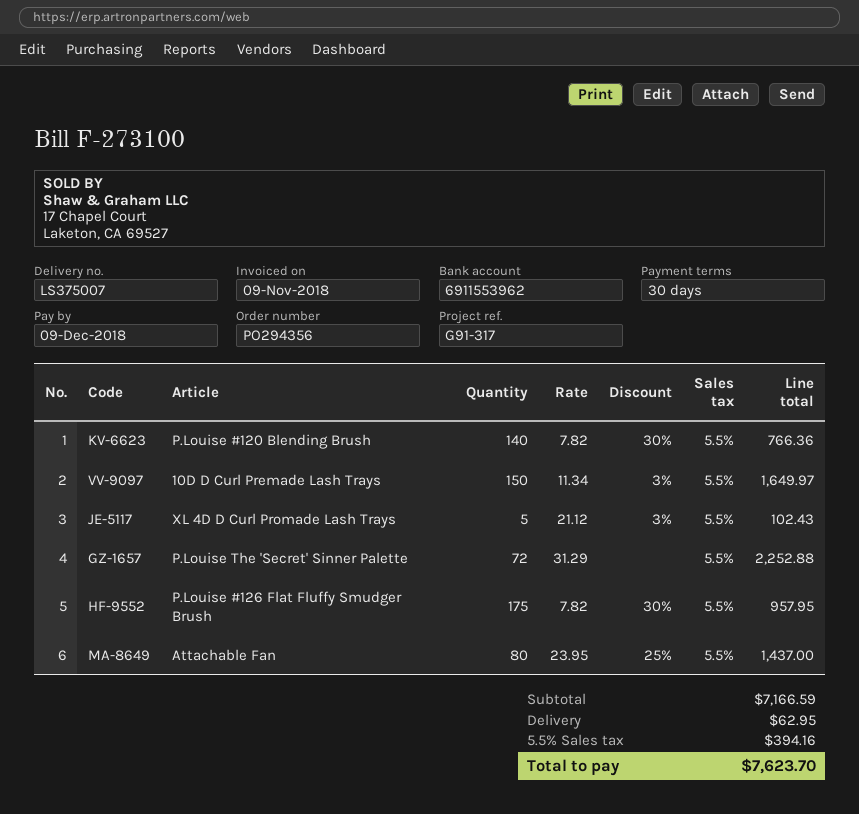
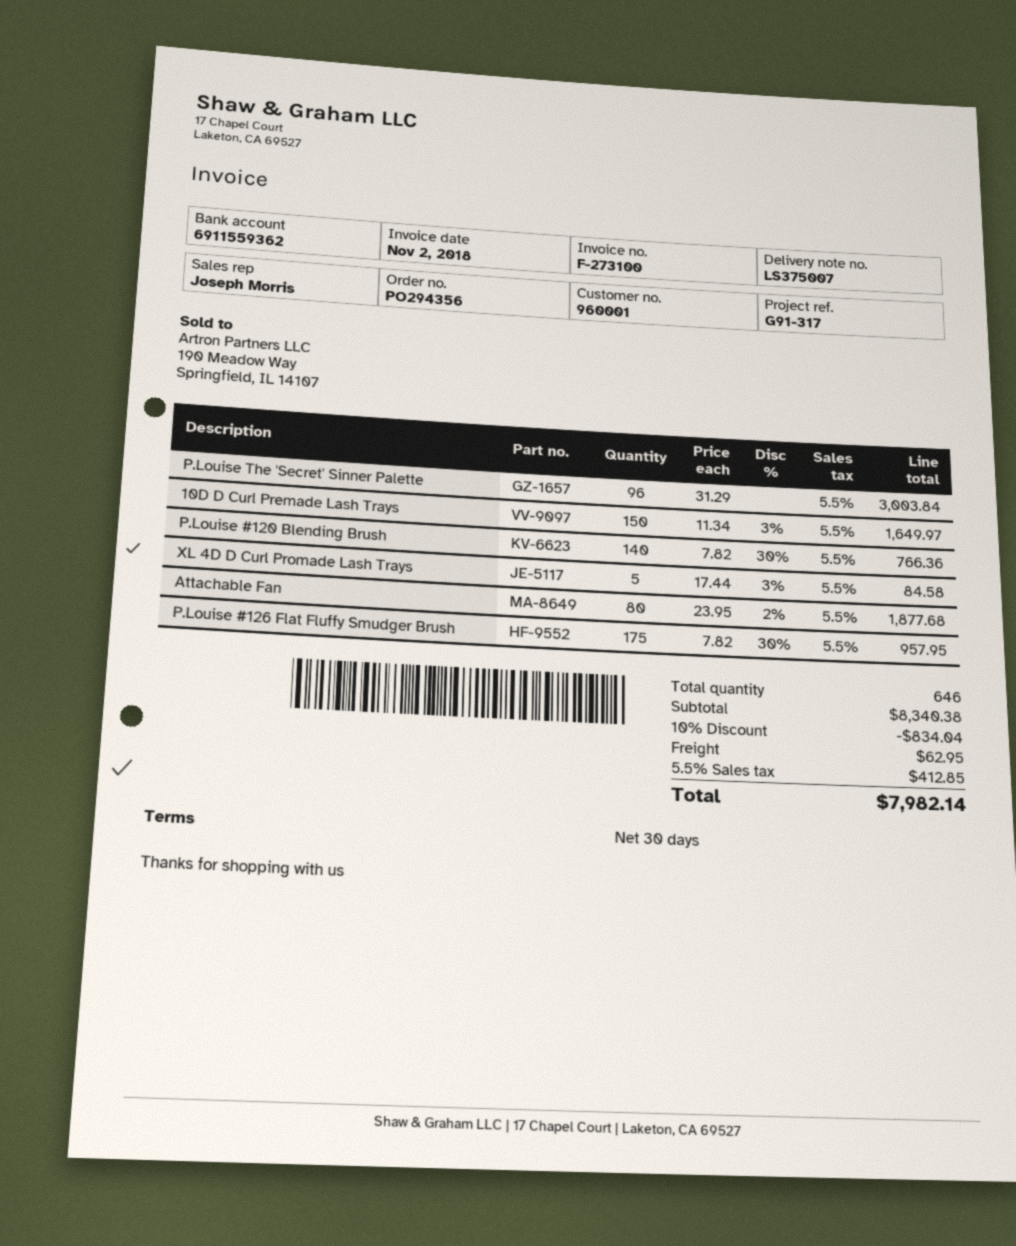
invoice date: 2018-11-09 -> 2018-11-02
bank account: 6911553962 -> 6911559362
XL 4D D Curl Promade Lash Trays: 5 x 21.12 - 3% = 102.43 -> 5 x 17.44 - 3% = 84.58
P.Louise The 'Secret' Sinner Palette: 72 x 31.29 = 2252.88 -> 96 x 31.29 = 3003.84
Attachable Fan: 80 x 23.95 - 25% = 1437.00 -> 80 x 23.95 - 2% = 1877.68
subtotal: 7166.59 -> 8340.38
discount: none -> 10% = 834.04
tax: 5.5% = 394.16 -> 5.5% = 412.85
total: 7623.70 -> 7982.14

